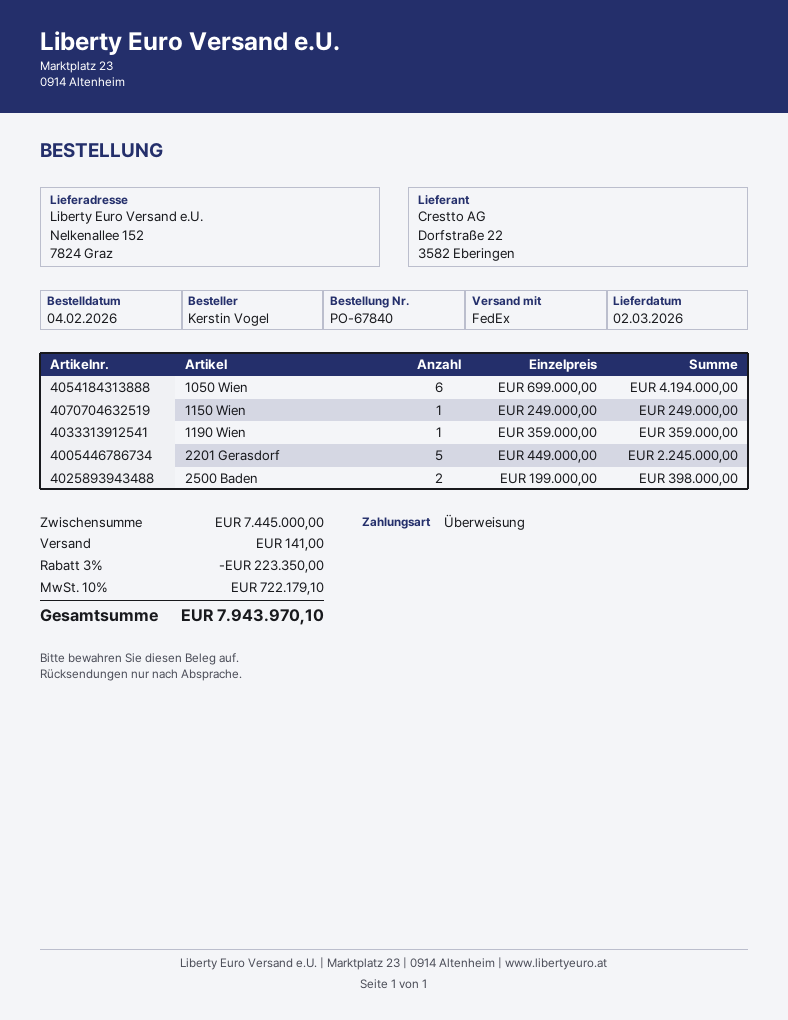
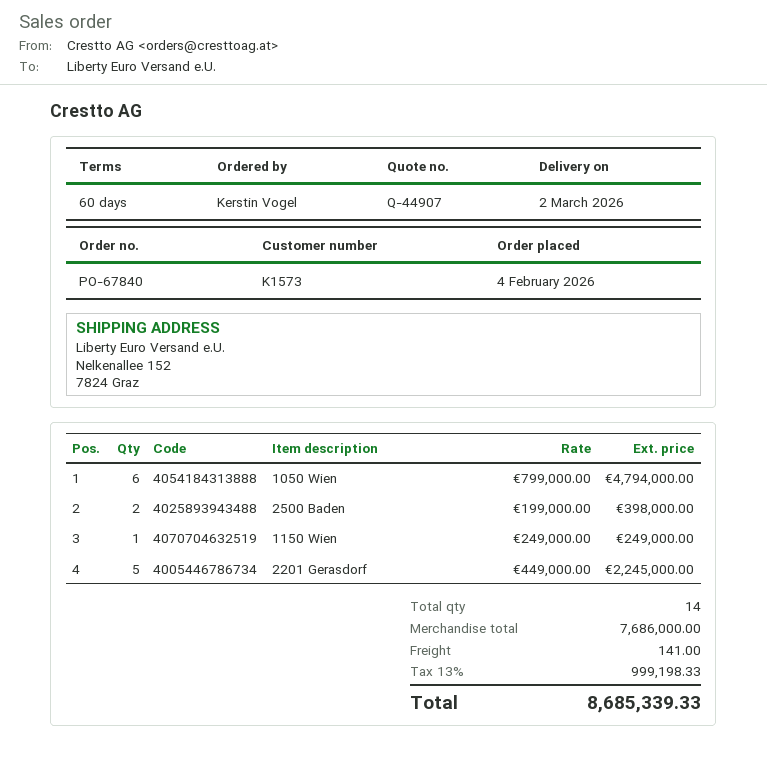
1050 Wien: 6 x 699000.00 = 4194000.00 -> 6 x 799000.00 = 4794000.00
1190 Wien: 1 x 359000.00 = 359000.00 -> none
subtotal: 7445000.00 -> 7686000.00
discount: 3% = 223350.00 -> none
tax: 10% = 722179.10 -> 13% = 999198.33
total: 7943970.10 -> 8685339.33

